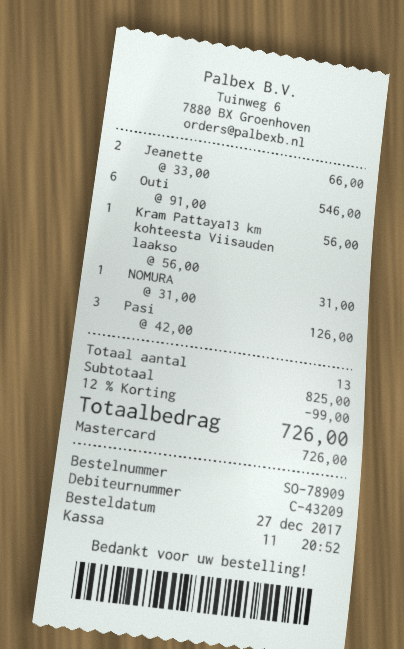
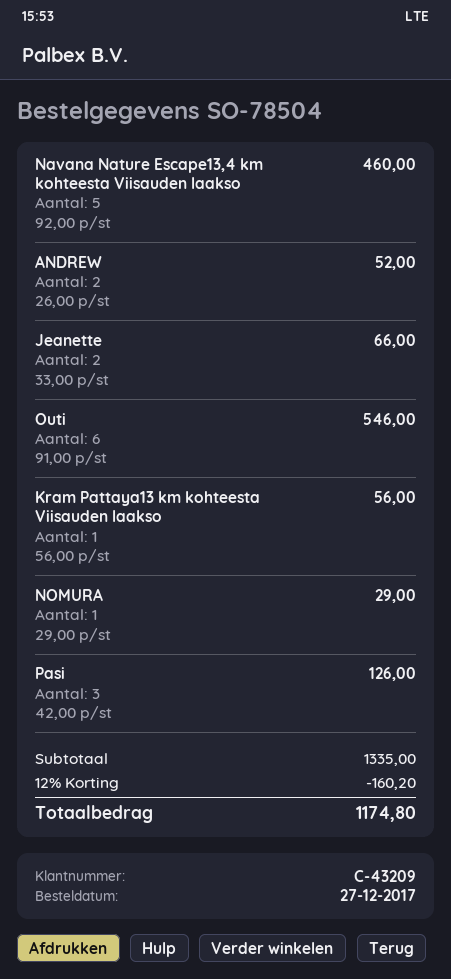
order number: SO-78909 -> SO-78504
NOMURA: 1 x 31.00 = 31.00 -> 1 x 29.00 = 29.00
Navana Nature Escape13,4 km kohteesta Viisauden laakso: none -> 5 x 92.00 = 460.00
ANDREW: none -> 2 x 26.00 = 52.00
subtotal: 825.00 -> 1335.00
discount: 12% = 99.00 -> 12% = 160.20
total: 726.00 -> 1174.80

